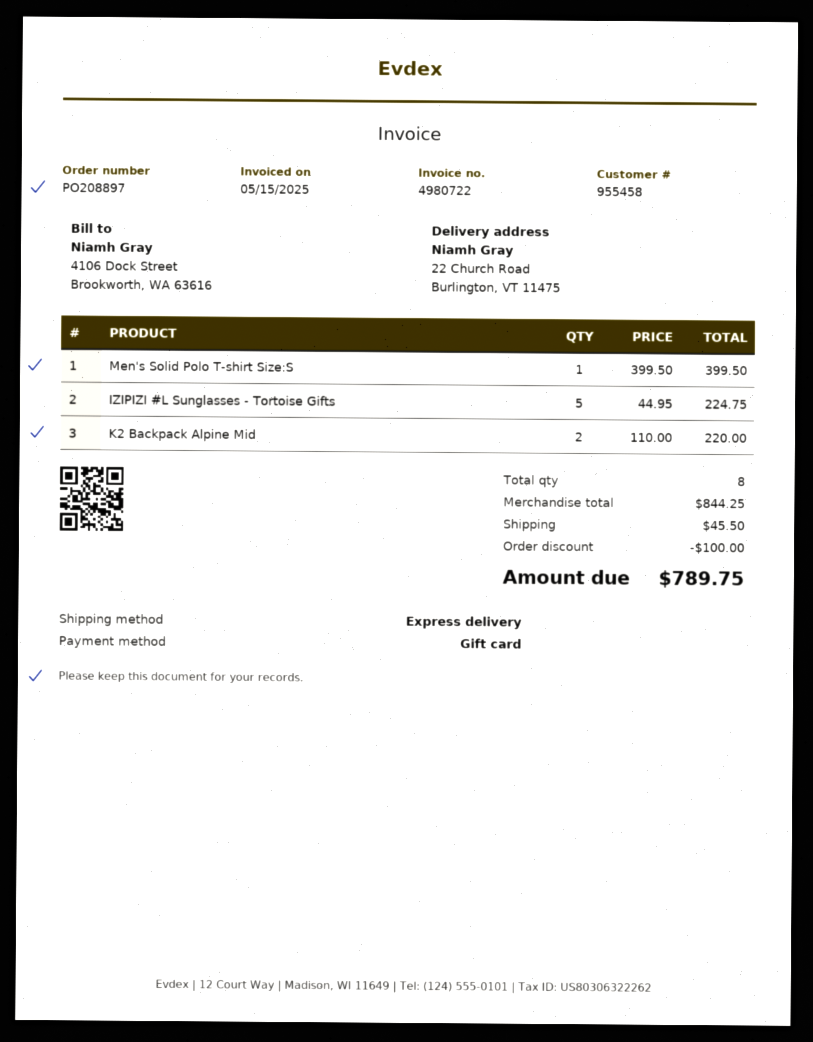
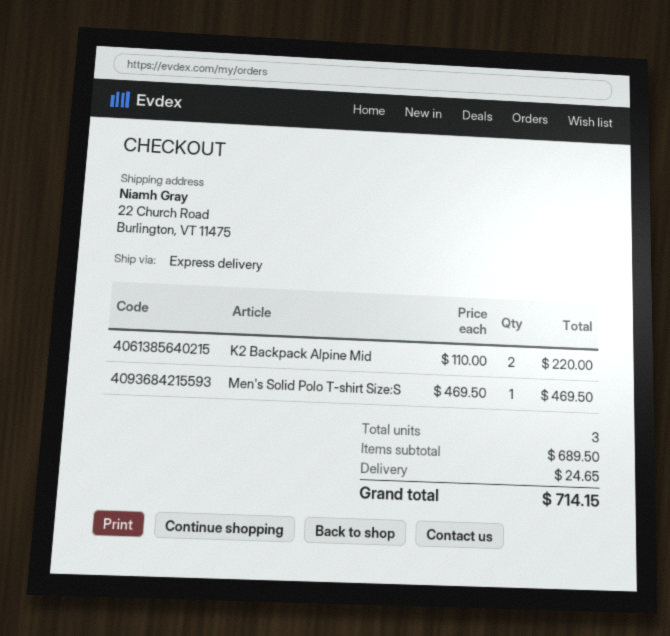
Men's Solid Polo T-shirt Size:S: 1 x 399.50 = 399.50 -> 1 x 469.50 = 469.50
IZIPIZI #L Sunglasses - Tortoise Gifts: 5 x 44.95 = 224.75 -> none
total quantity: 8 -> 3
subtotal: 844.25 -> 689.50
discount: 100.00 -> none
shipping: 45.50 -> 24.65
total: 789.75 -> 714.15

